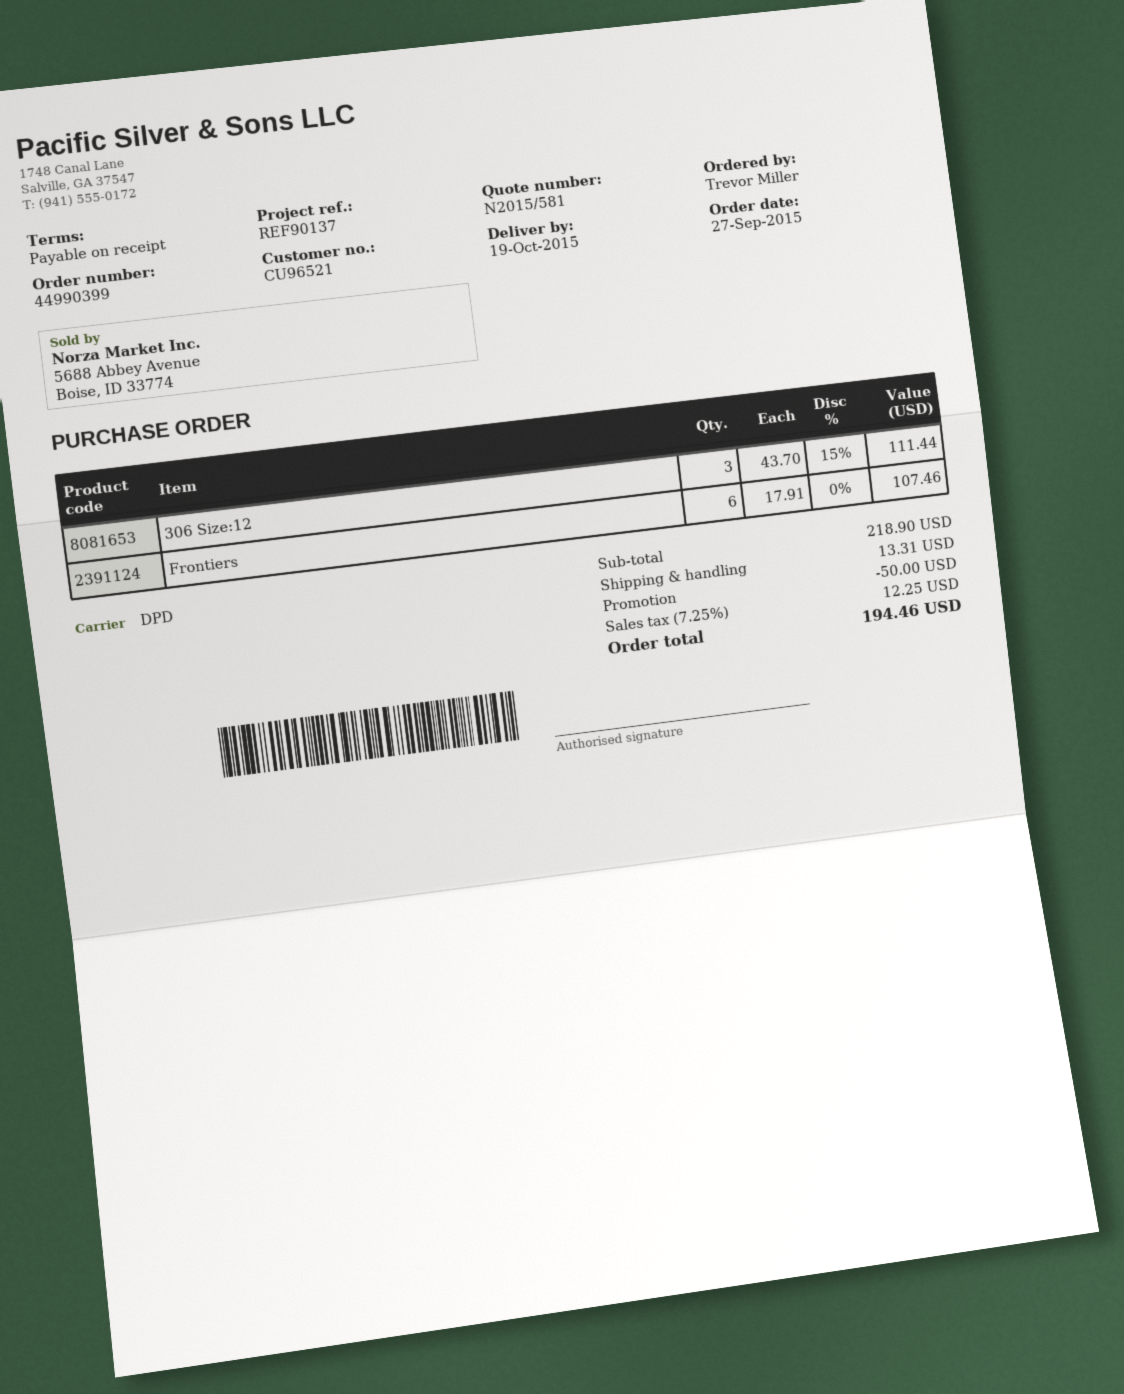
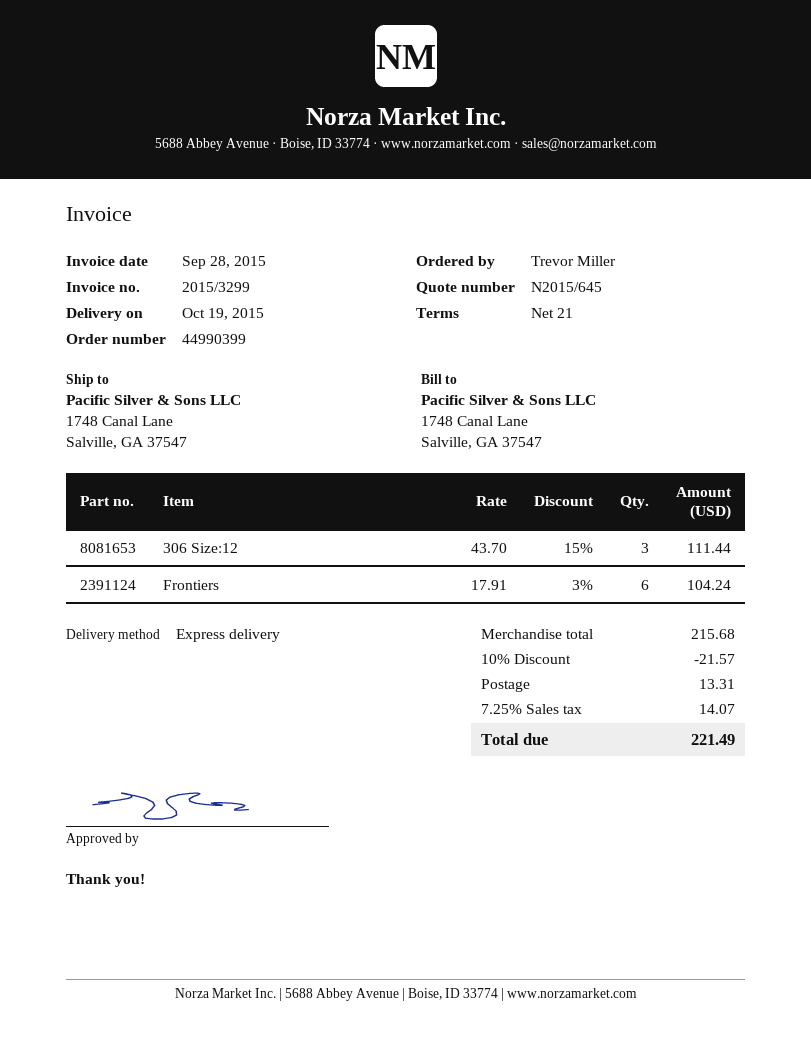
quote number: N2015/581 -> N2015/645
payment terms: on receipt -> 21 days
shipping method: DPD -> express
Frontiers: 6 x 17.91 = 107.46 -> 6 x 17.91 - 3% = 104.24
subtotal: 218.90 -> 215.68
discount: 50.00 -> 21.57
tax: 7.25% = 12.25 -> 7.25% = 14.07
total: 194.46 -> 221.49

